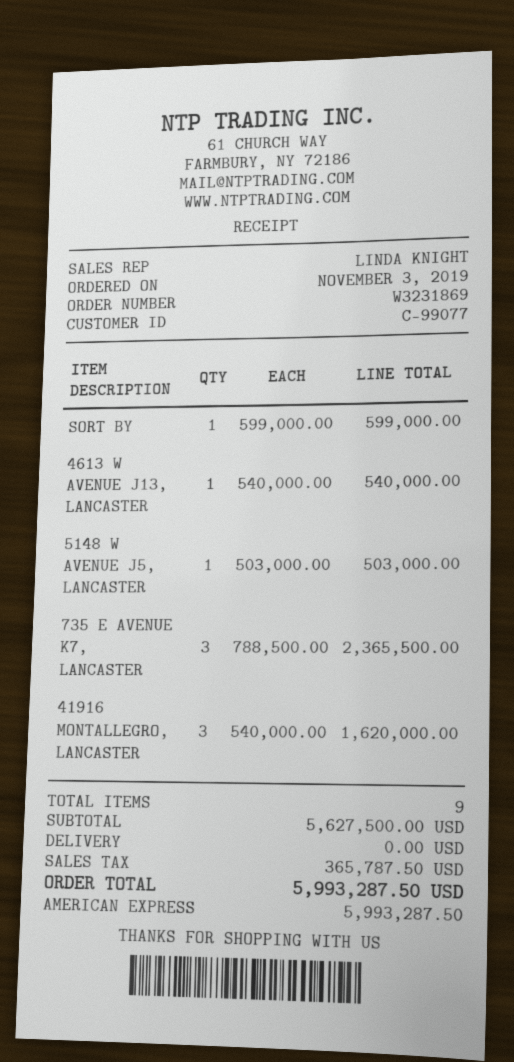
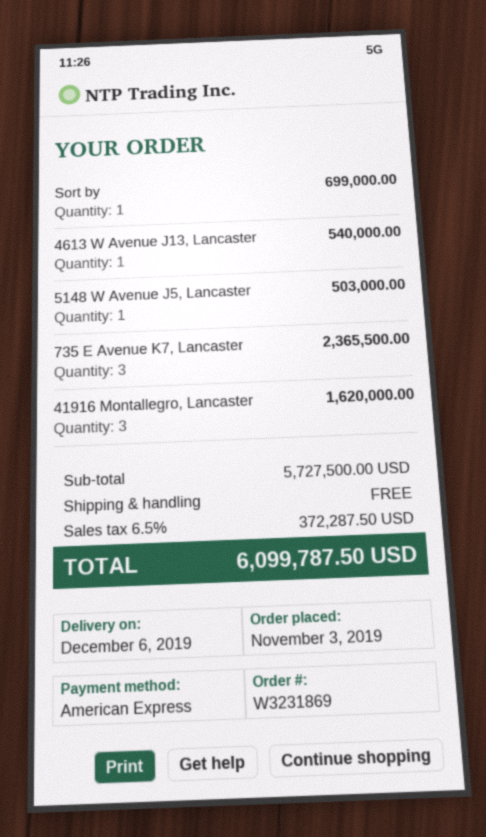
SORT BY: 1 for 599000.00 -> 1 for 699000.00
subtotal: 5627500.00 -> 5727500.00
tax: 365787.50 -> 372287.50
total: 5993287.50 -> 6099787.50

